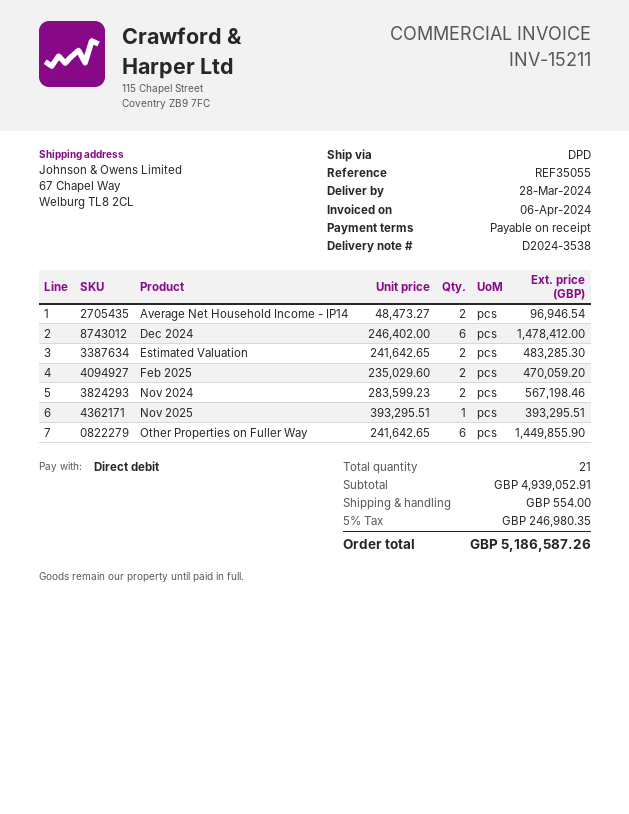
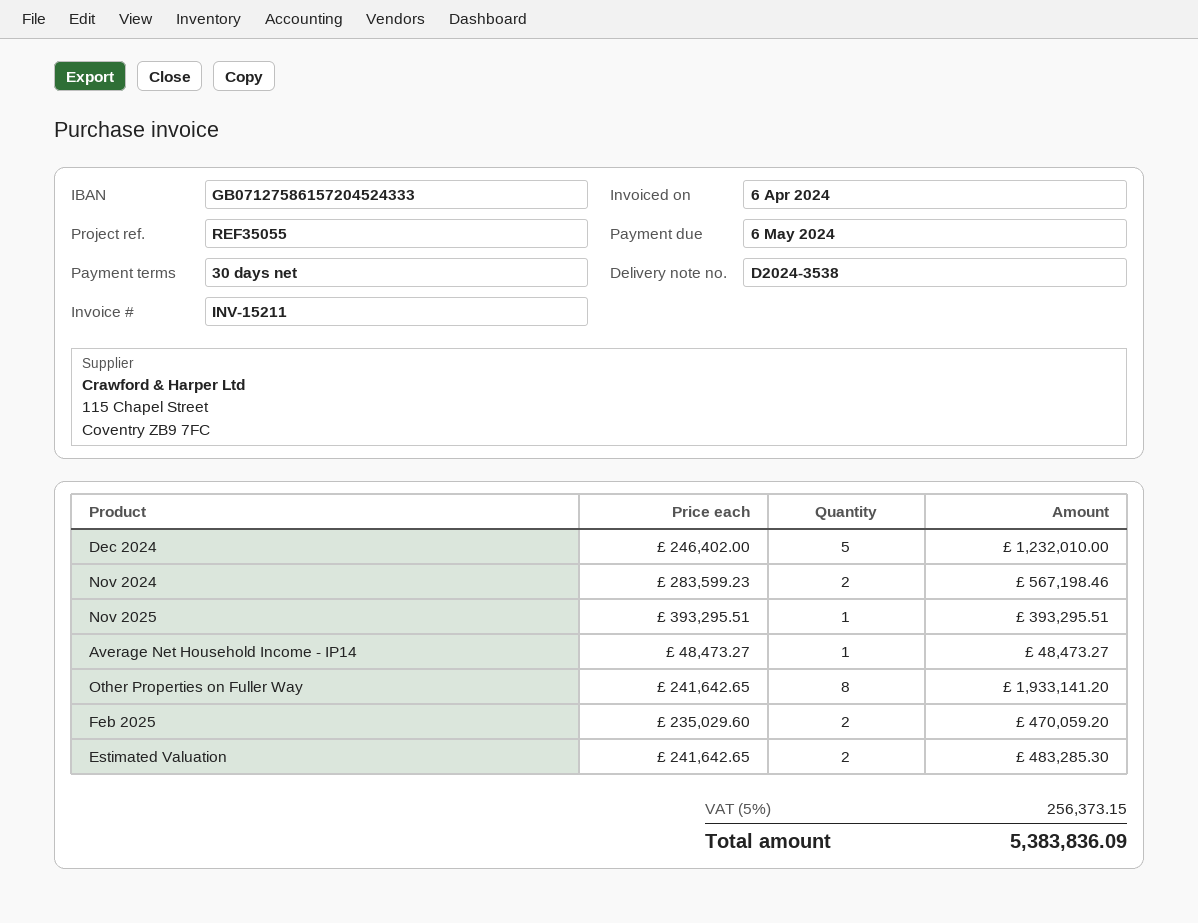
payment terms: on receipt -> 30 days
Average Net Household Income - IP14: 2 x 48473.27 = 96946.54 -> 1 x 48473.27 = 48473.27
Dec 2024: 6 x 246402.00 = 1478412.00 -> 5 x 246402.00 = 1232010.00
Other Properties on Fuller Way: 6 x 241642.65 = 1449855.90 -> 8 x 241642.65 = 1933141.20
shipping: 554.00 -> none
tax: 5% = 246980.35 -> 5% = 256373.15
total: 5186587.26 -> 5383836.09

